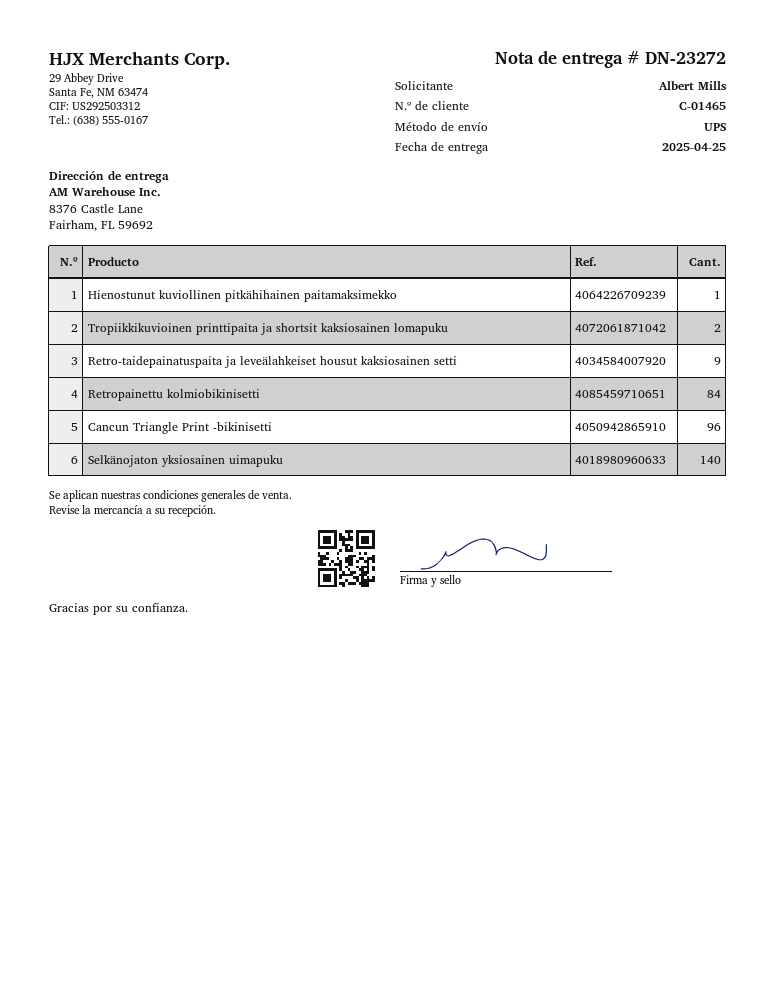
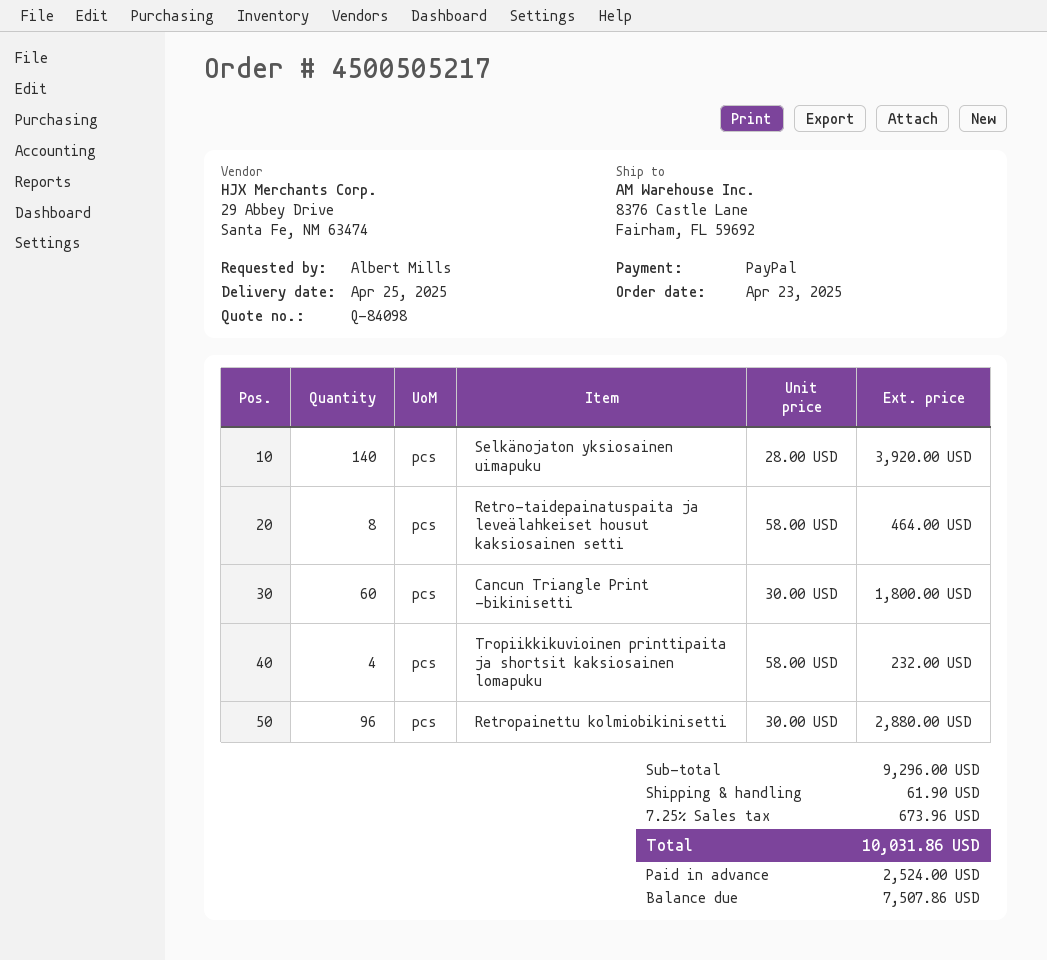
Hienostunut kuviollinen pitkähihainen paitamaksimekko: 1 -> none
Tropiikkikuvioinen printtipaita ja shortsit kaksiosainen lomapuku: 2 -> 4
Retro-taidepainatuspaita ja leveälahkeiset housut kaksiosainen setti: 9 -> 8
Retropainettu kolmiobikinisetti: 84 -> 96
Cancun Triangle Print -bikinisetti: 96 -> 60

